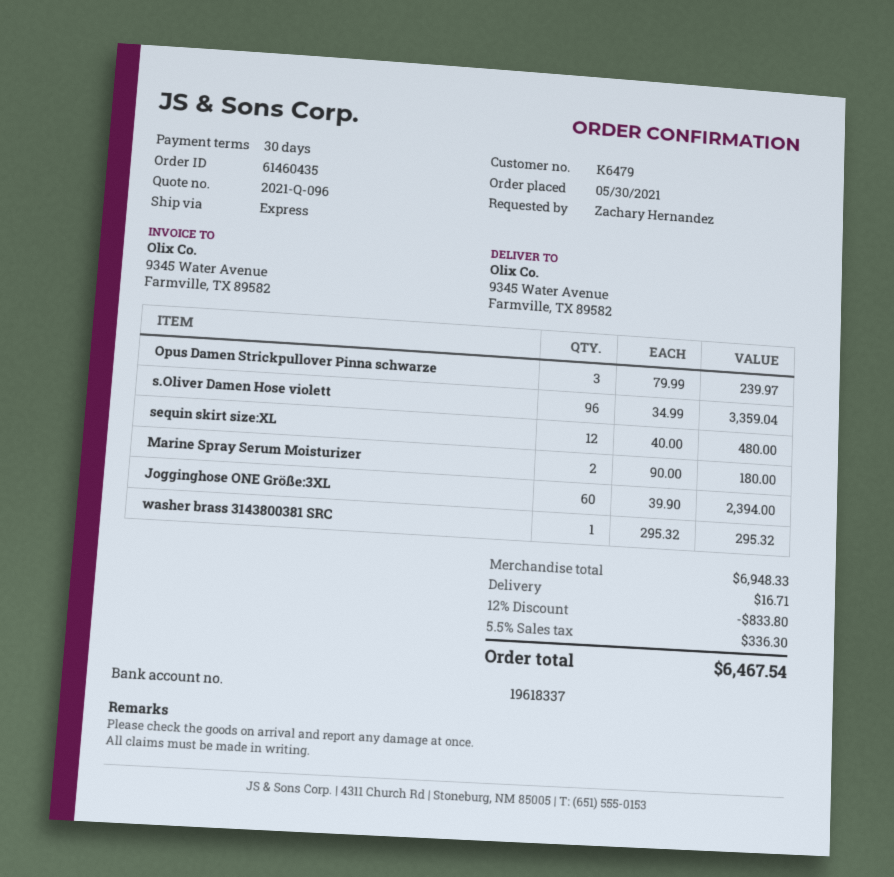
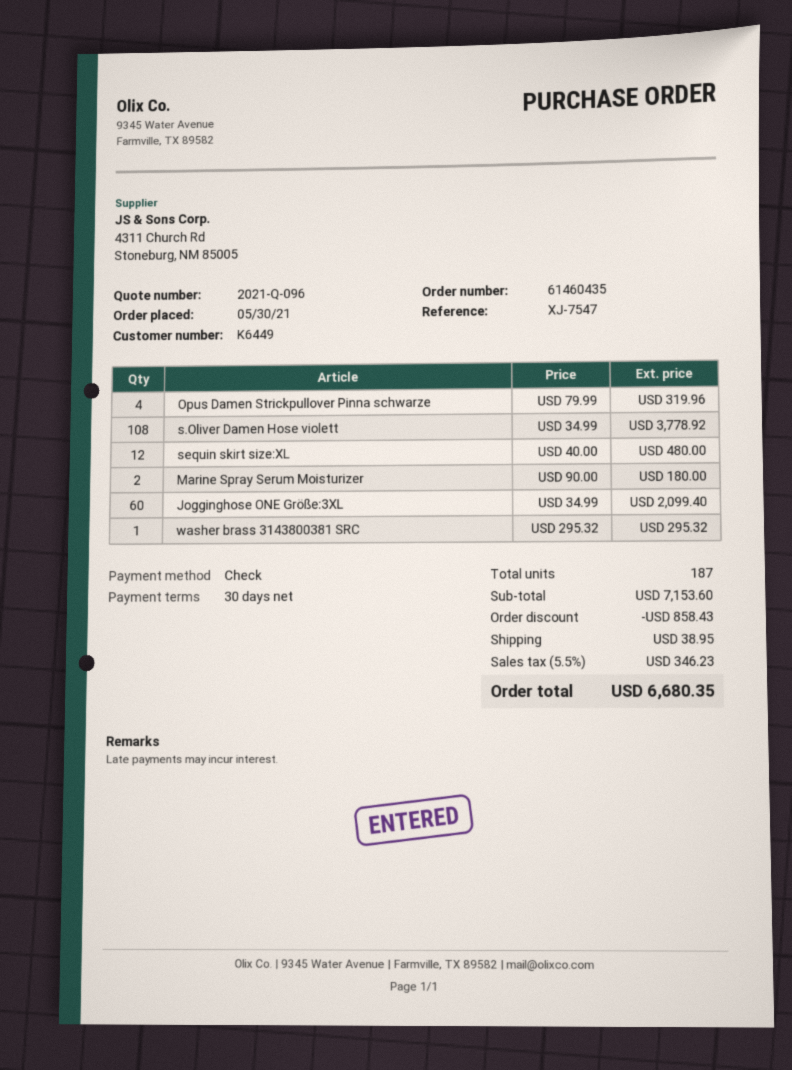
customer number: K6479 -> K6449
Opus Damen Strickpullover Pinna schwarze: 3 x 79.99 = 239.97 -> 4 x 79.99 = 319.96
s.Oliver Damen Hose violett: 96 x 34.99 = 3359.04 -> 108 x 34.99 = 3778.92
Jogginghose ONE Größe:3XL: 60 x 39.90 = 2394.00 -> 60 x 34.99 = 2099.40
subtotal: 6948.33 -> 7153.60
discount: 833.80 -> 858.43
shipping: 16.71 -> 38.95
tax: 5.5% = 336.30 -> 5.5% = 346.23
total: 6467.54 -> 6680.35

